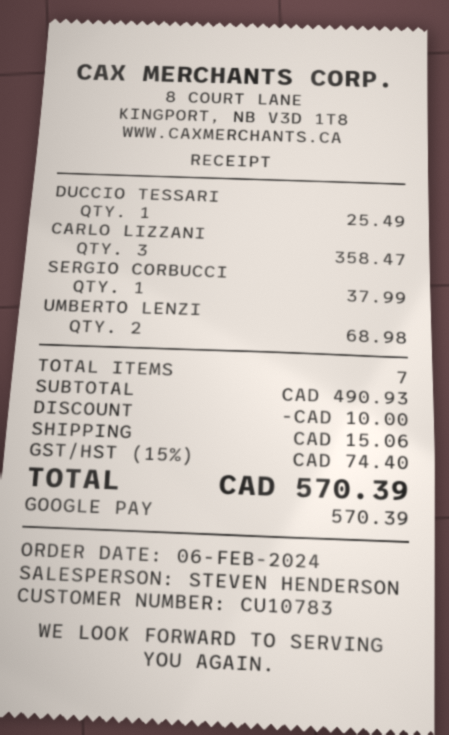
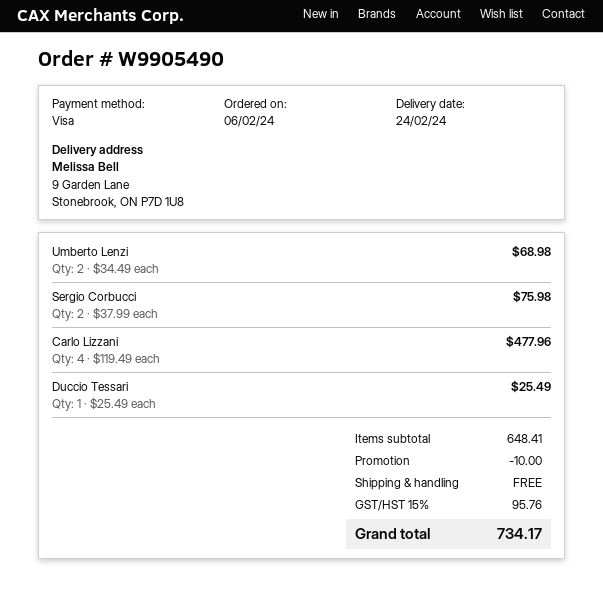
payment method: Google Pay -> Visa
CARLO LIZZANI: 3 for 358.47 -> 4 for 477.96
SERGIO CORBUCCI: 1 for 37.99 -> 2 for 75.98
subtotal: 490.93 -> 648.41
shipping: 15.06 -> 0.00
tax: 15% = 74.40 -> 15% = 95.76
total: 570.39 -> 734.17

